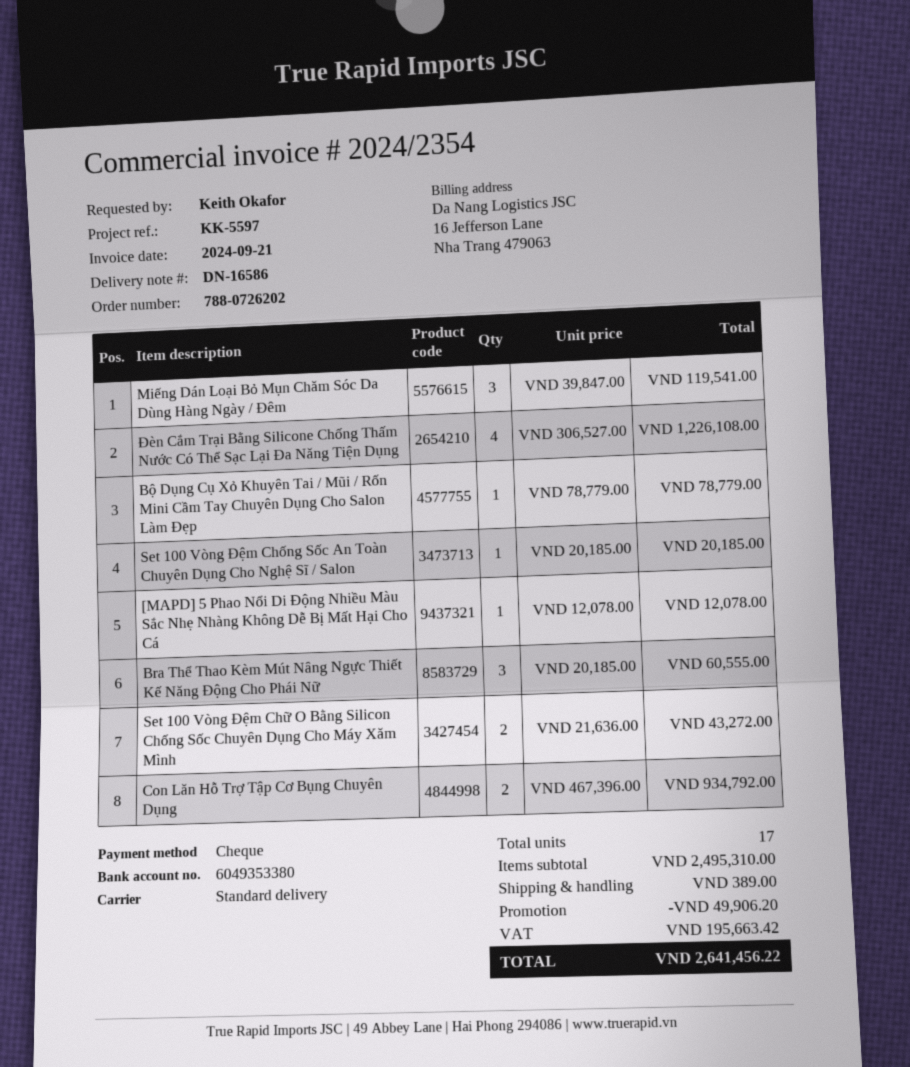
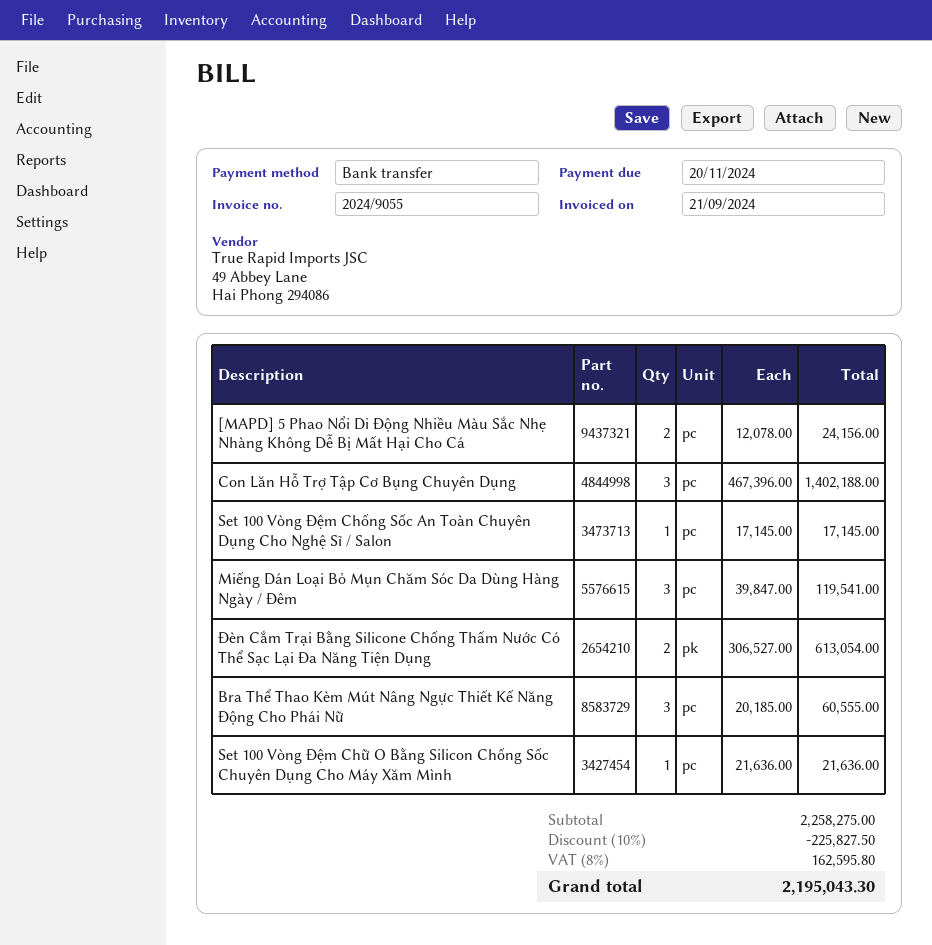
invoice number: 2024/2354 -> 2024/9055
payment method: cheque -> bank transfer
Đèn Cắm Trại Bằng Silicone Chống Thấm Nước Có Thể Sạc Lại Đa Năng Tiện Dụng: 4 x 306527.00 = 1226108.00 -> 2 x 306527.00 = 613054.00
Bộ Dụng Cụ Xỏ Khuyên Tai / Mũi / Rốn Mini Cầm Tay Chuyên Dụng Cho Salon Làm Đẹp: 1 x 78779.00 = 78779.00 -> none
Set 100 Vòng Đệm Chống Sốc An Toàn Chuyên Dụng Cho Nghệ Sĩ / Salon: 1 x 20185.00 = 20185.00 -> 1 x 17145.00 = 17145.00
[MAPD] 5 Phao Nổi Di Động Nhiều Màu Sắc Nhẹ Nhàng Không Dễ Bị Mất Hại Cho Cá: 1 x 12078.00 = 12078.00 -> 2 x 12078.00 = 24156.00
Set 100 Vòng Đệm Chữ O Bằng Silicon Chống Sốc Chuyên Dụng Cho Máy Xăm Mình: 2 x 21636.00 = 43272.00 -> 1 x 21636.00 = 21636.00
Con Lăn Hỗ Trợ Tập Cơ Bụng Chuyên Dụng: 2 x 467396.00 = 934792.00 -> 3 x 467396.00 = 1402188.00
subtotal: 2495310.00 -> 2258275.00
discount: 49906.20 -> 225827.50
shipping: 389.00 -> none
tax: 195663.42 -> 162595.80
total: 2641456.22 -> 2195043.30

